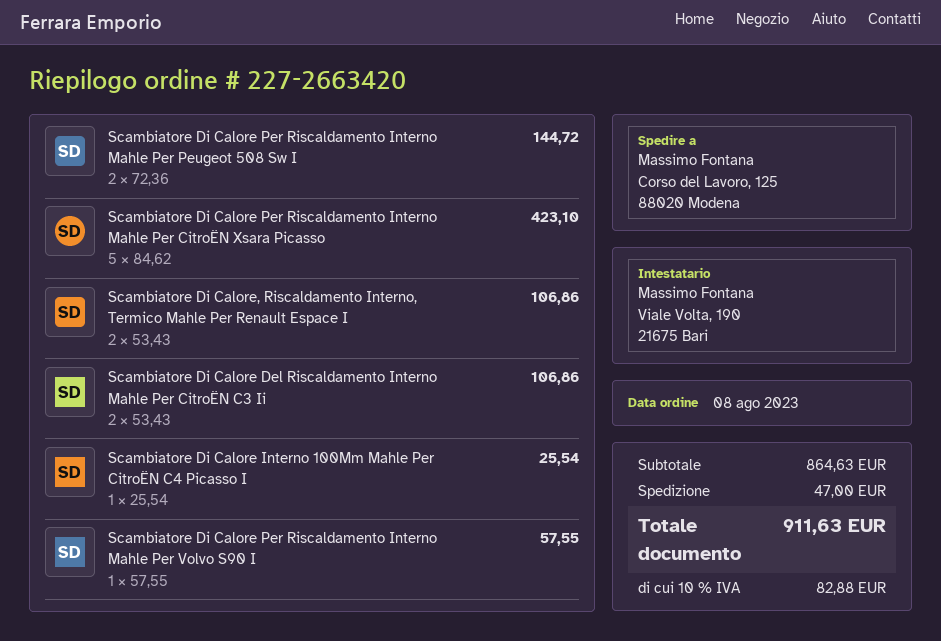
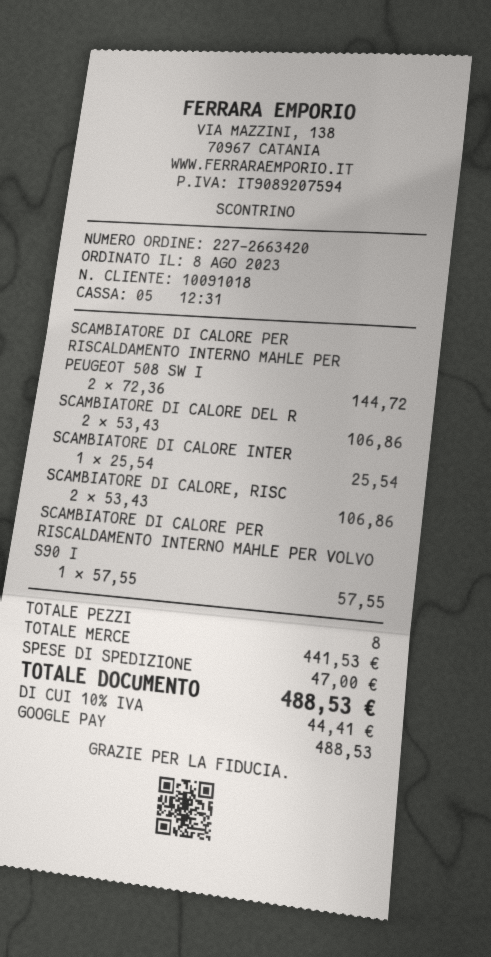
Scambiatore Di Calore Per Riscaldamento Interno Mahle Per CitroËN Xsara Picasso: 5 x 84.62 = 423.10 -> none
subtotal: 864.63 -> 441.53
tax: 10% = 82.88 -> 10% = 44.41
total: 911.63 -> 488.53

